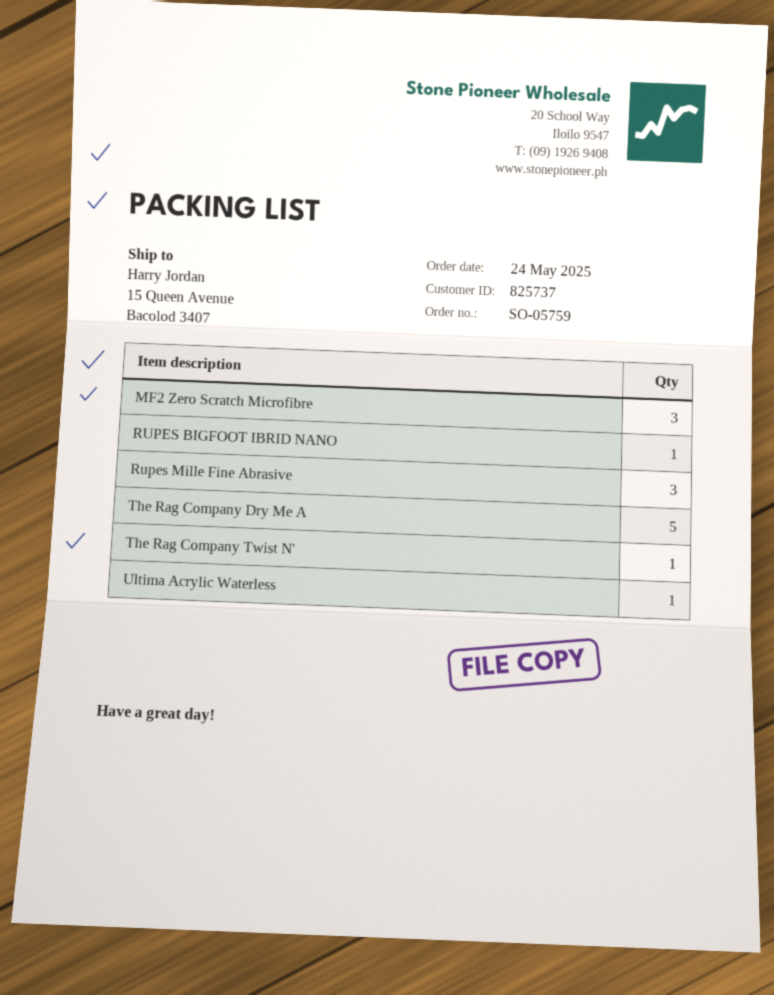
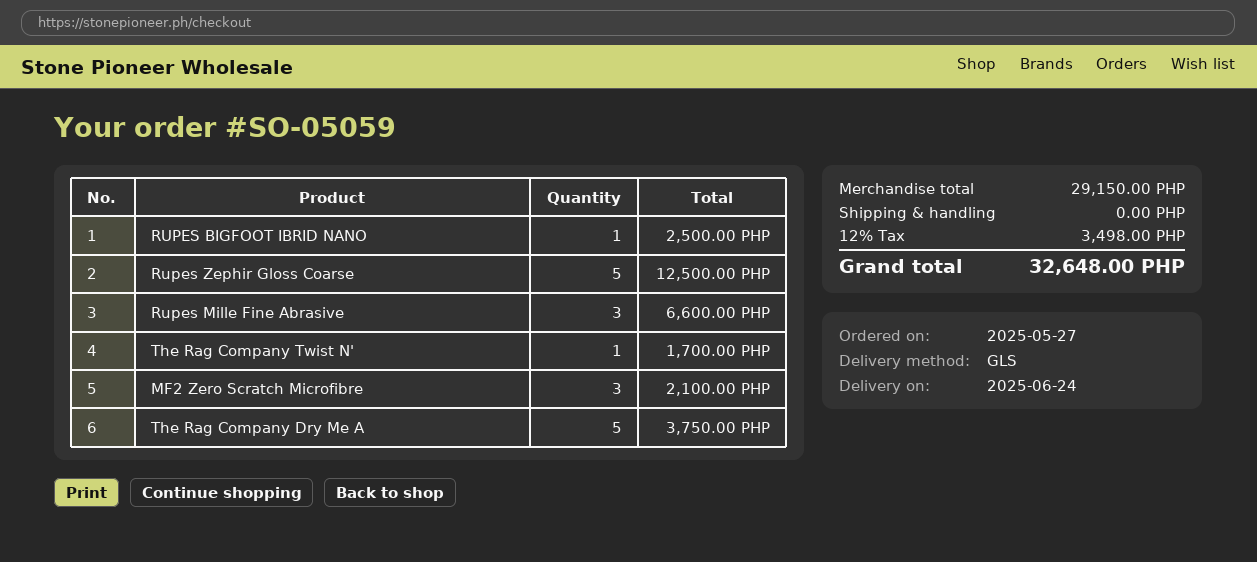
order number: SO-05759 -> SO-05059
order date: 2025-05-24 -> 2025-05-27
Ultima Acrylic Waterless: 1 -> none
Rupes Zephir Gloss Coarse: none -> 5

